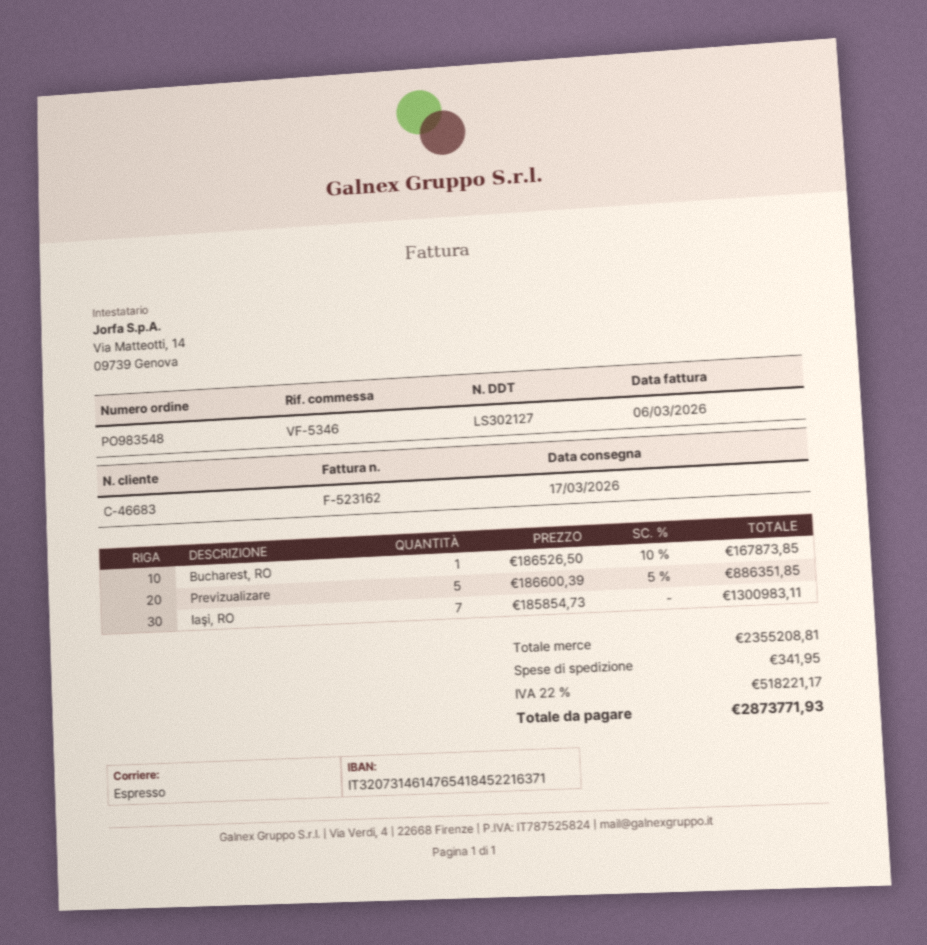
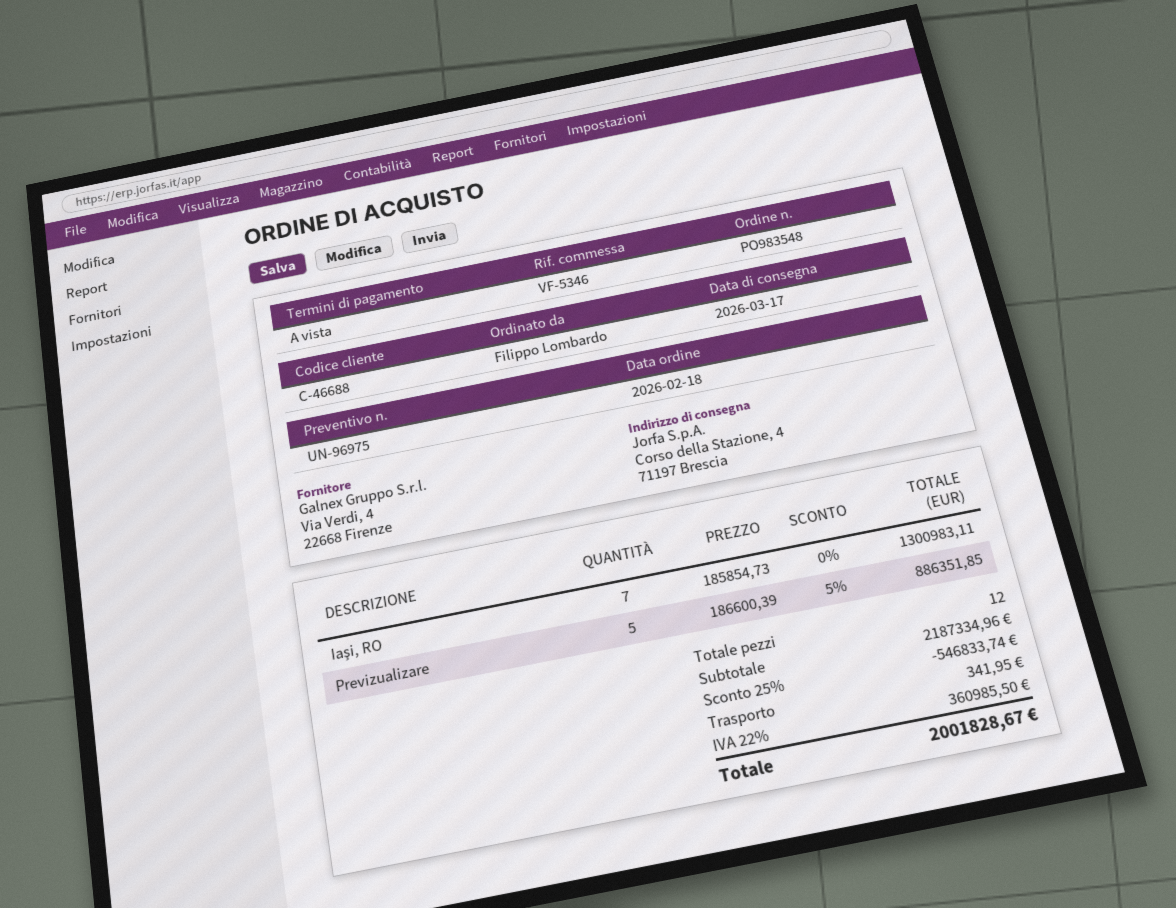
customer number: C-46683 -> C-46688
Bucharest, RO: 1 x 186526.50 - 10% = 167873.85 -> none
subtotal: 2355208.81 -> 2187334.96
discount: none -> 25% = 546833.74
tax: 22% = 518221.17 -> 22% = 360985.50
total: 2873771.93 -> 2001828.67

